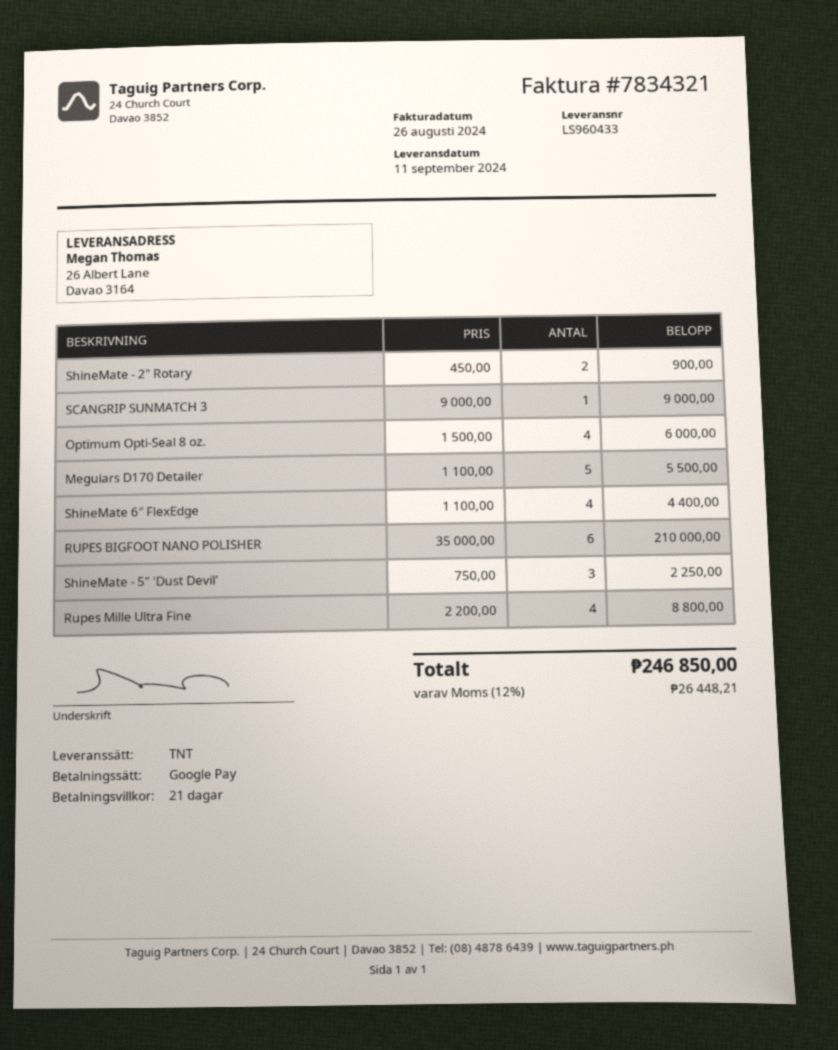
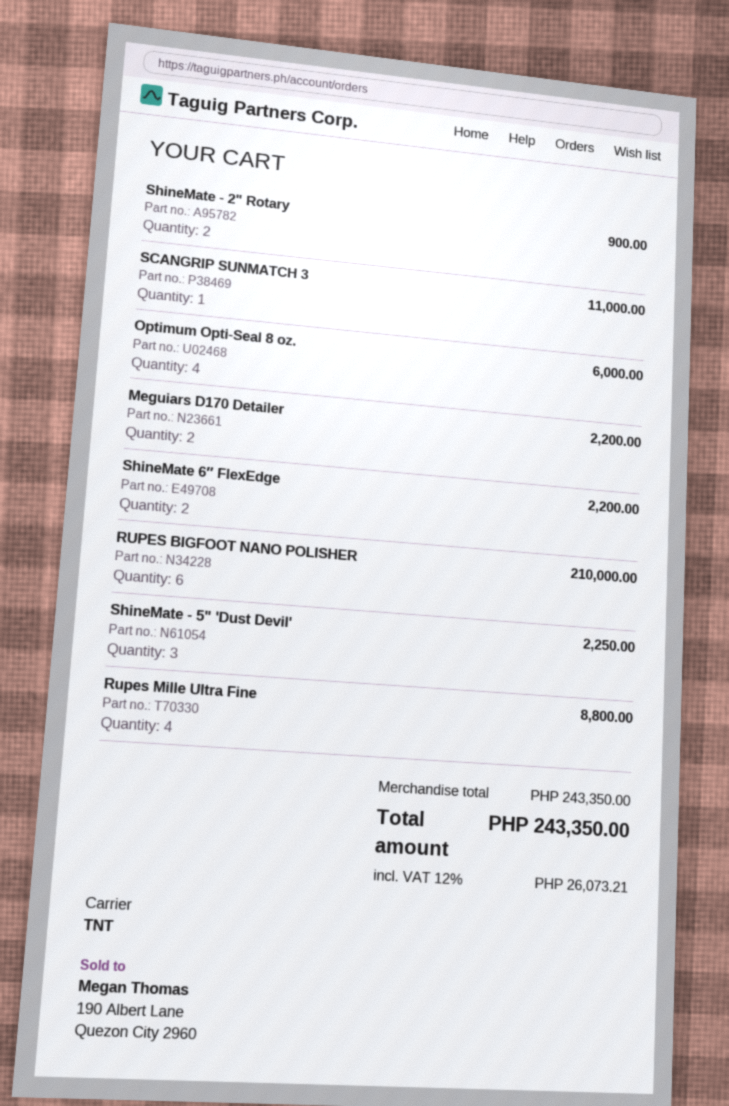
SCANGRIP SUNMATCH 3: 1 for 9000.00 -> 1 for 11000.00
Meguiars D170 Detailer: 5 for 5500.00 -> 2 for 2200.00
ShineMate 6″ FlexEdge: 4 for 4400.00 -> 2 for 2200.00
tax: 12% = 26448.21 -> 12% = 26073.21
total: 246850.00 -> 243350.00

